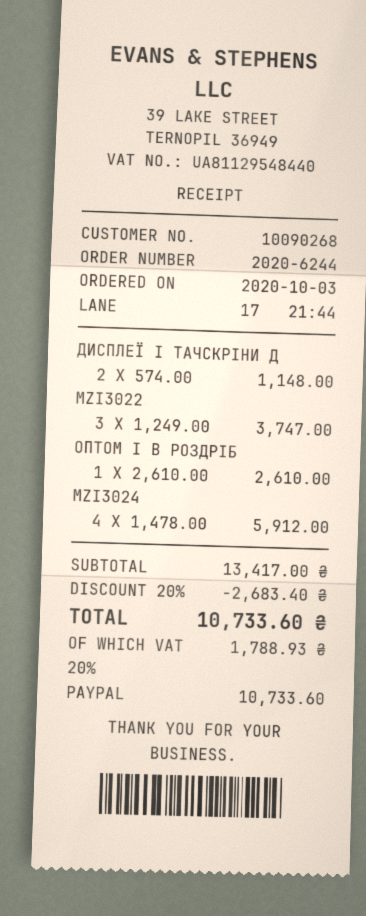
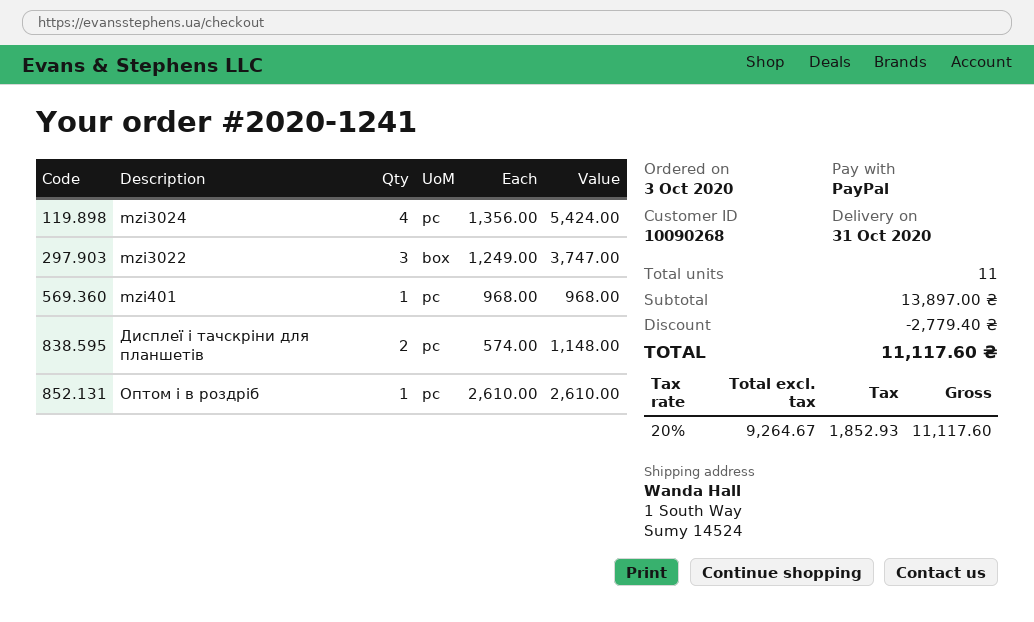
order number: 2020-6244 -> 2020-1241
MZI3024: 4 x 1478.00 = 5912.00 -> 4 x 1356.00 = 5424.00
mzi401: none -> 1 x 968.00 = 968.00
subtotal: 13417.00 -> 13897.00
discount: 2683.40 -> 2779.40
tax: 20% = 1788.93 -> 20% = 1852.93
total: 10733.60 -> 11117.60

